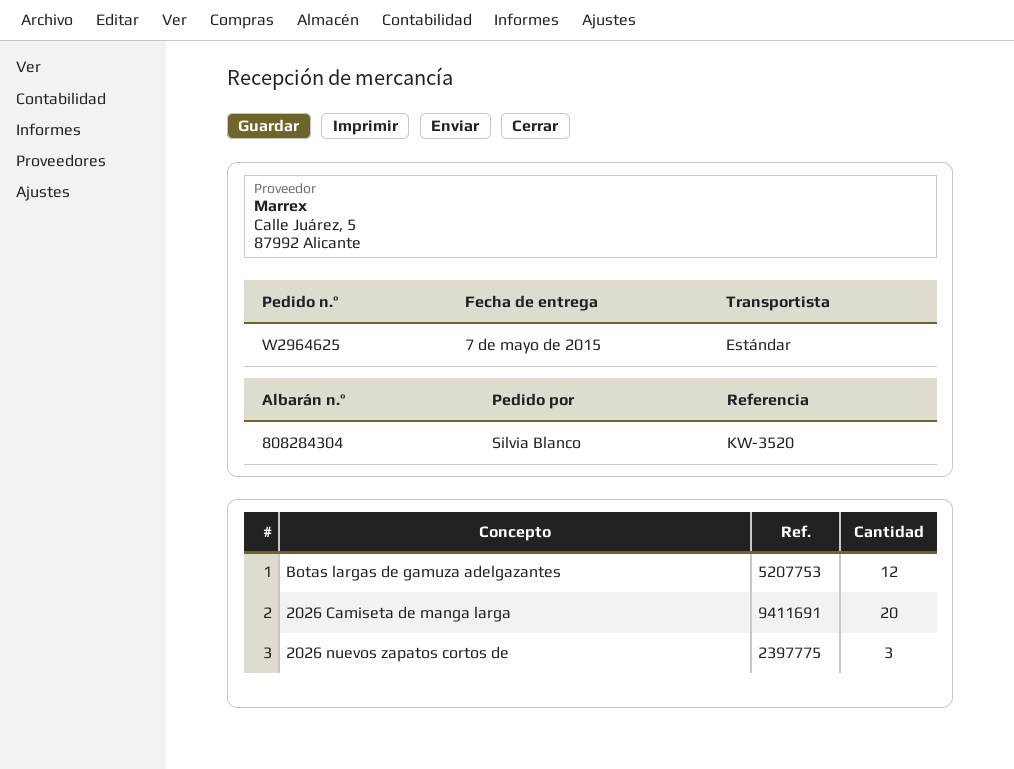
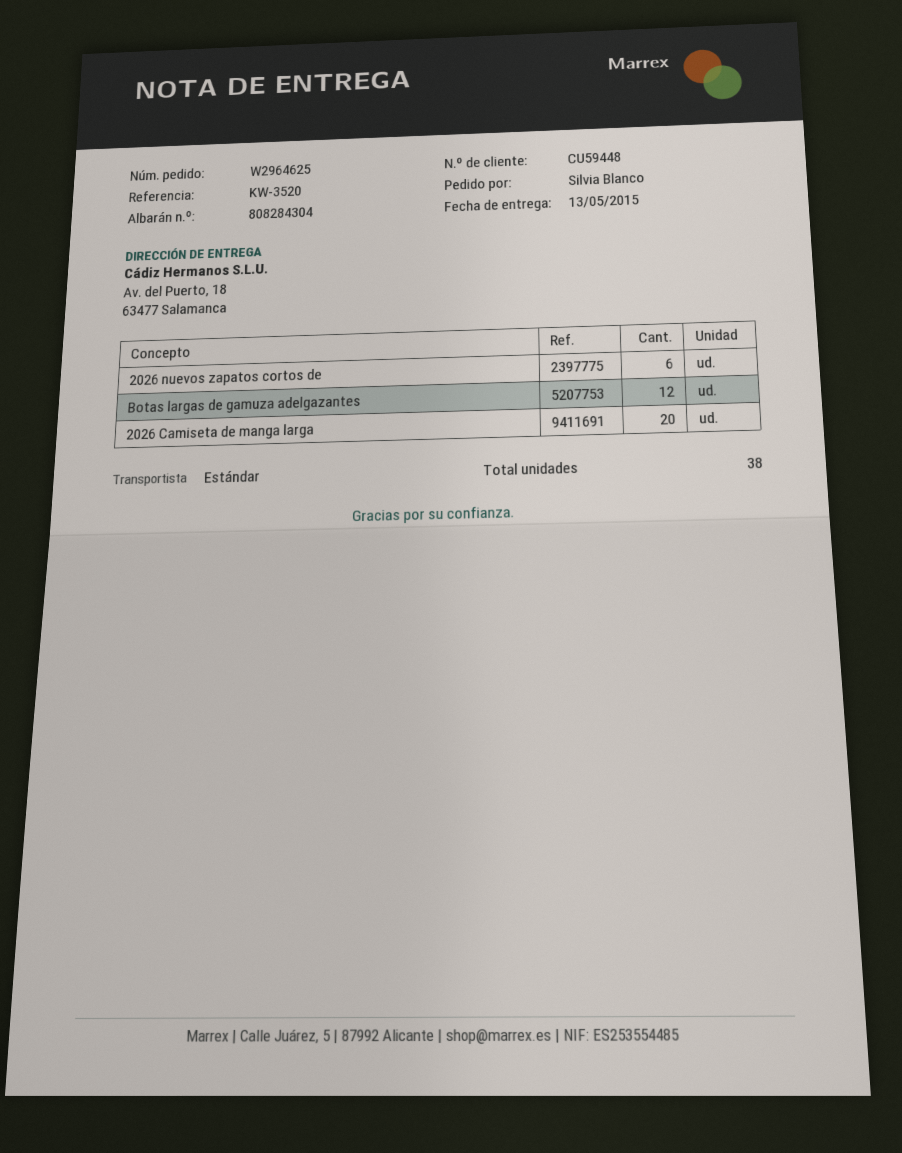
delivery date: 2015-05-07 -> 2015-05-13
2026 nuevos zapatos cortos de: 3 -> 6

